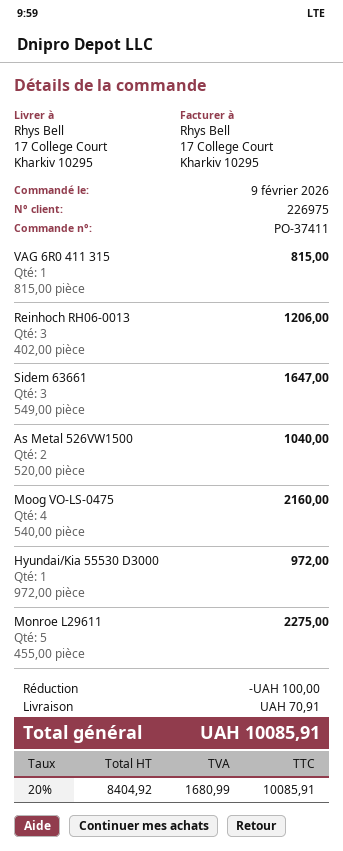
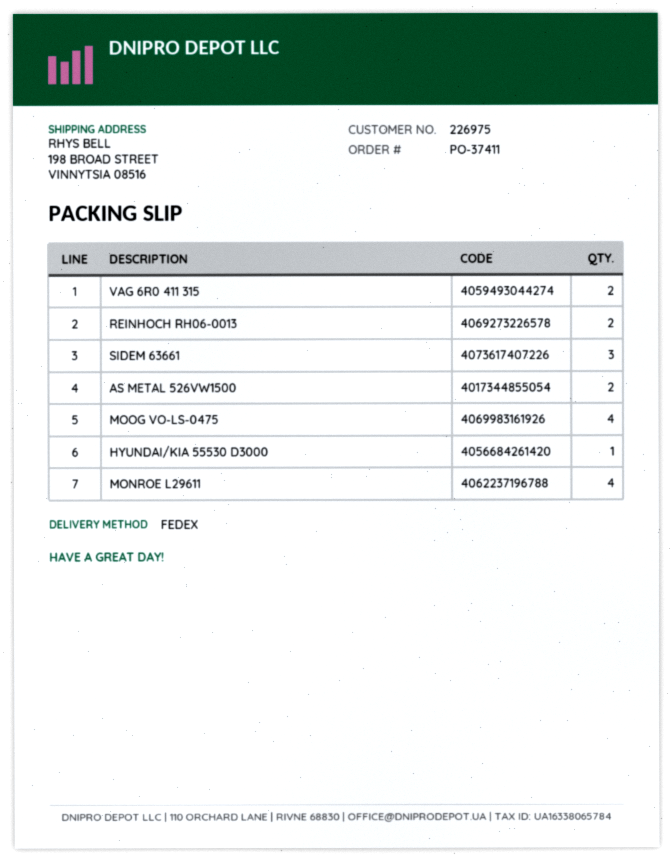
ship to: 17 College Court, Kharkiv 10295 -> 198 BROAD STREET, VINNYTSIA 08516
VAG 6R0 411 315: 1 -> 2
Reinhoch RH06-0013: 3 -> 2
Monroe L29611: 5 -> 4

